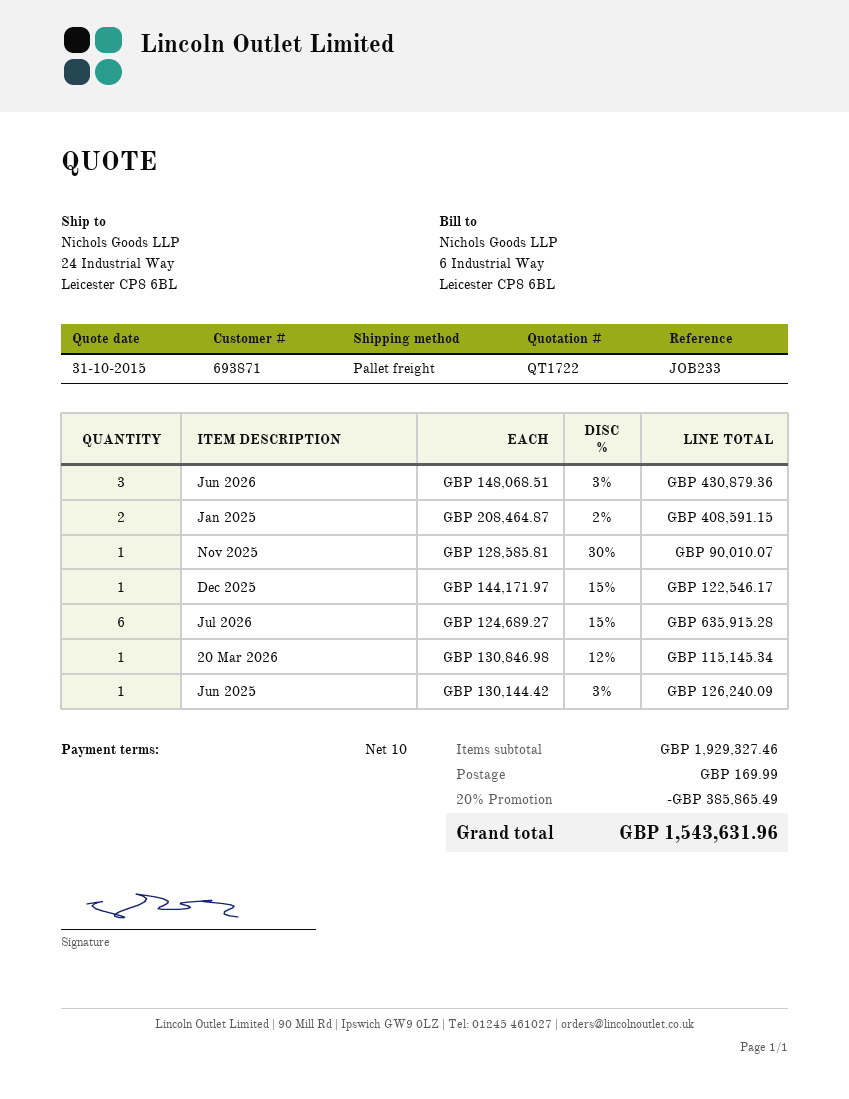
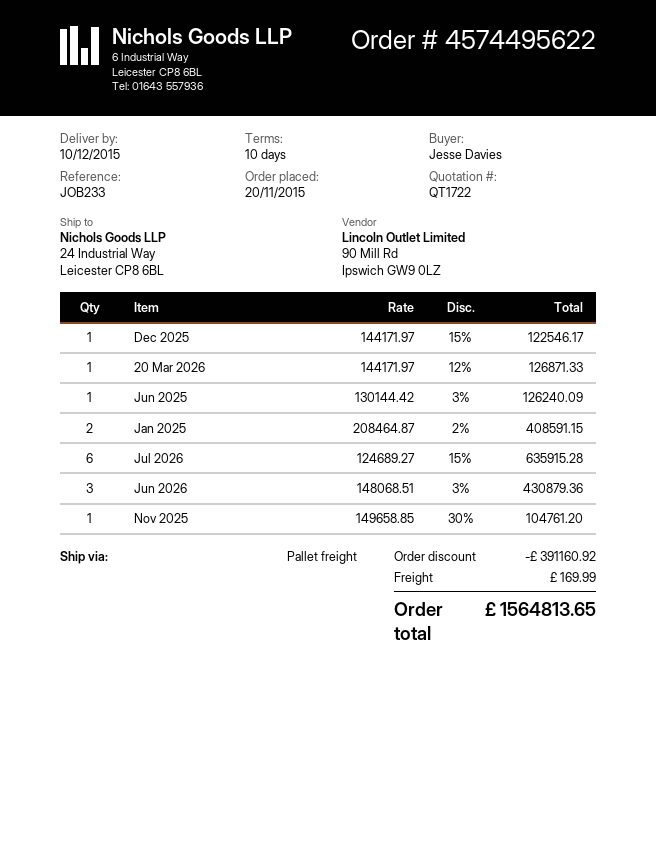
Nov 2025: 1 x 128585.81 - 30% = 90010.07 -> 1 x 149658.85 - 30% = 104761.20
20 Mar 2026: 1 x 130846.98 - 12% = 115145.34 -> 1 x 144171.97 - 12% = 126871.33
discount: 385865.49 -> 391160.92
total: 1543631.96 -> 1564813.65

